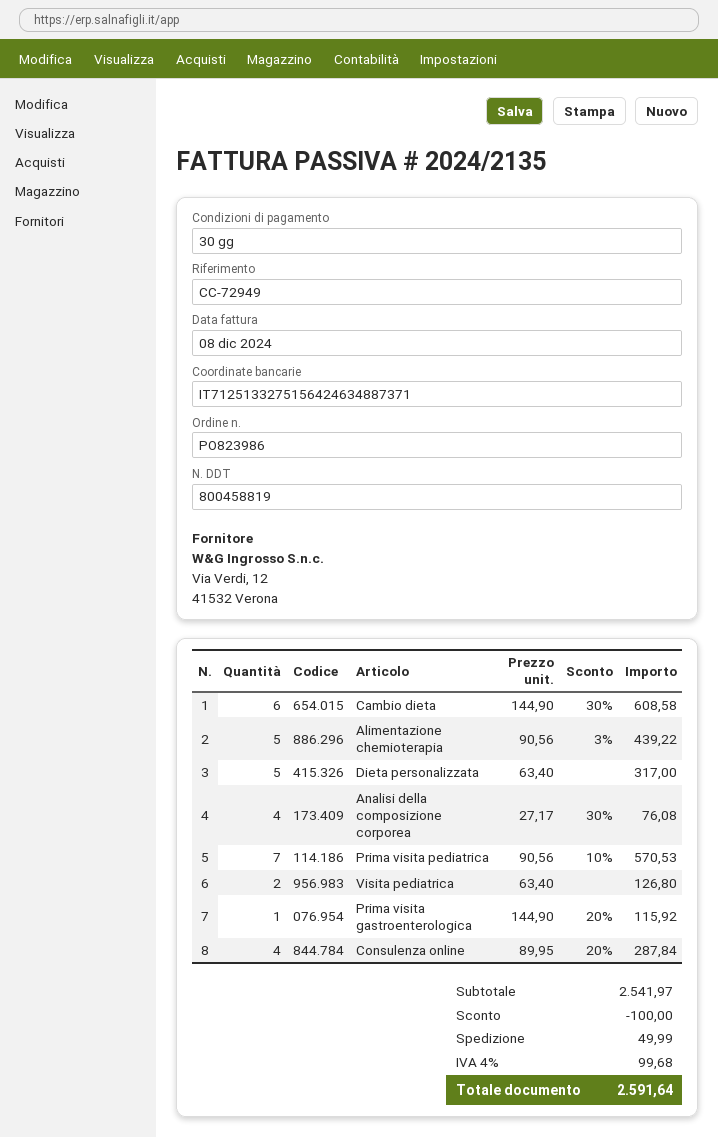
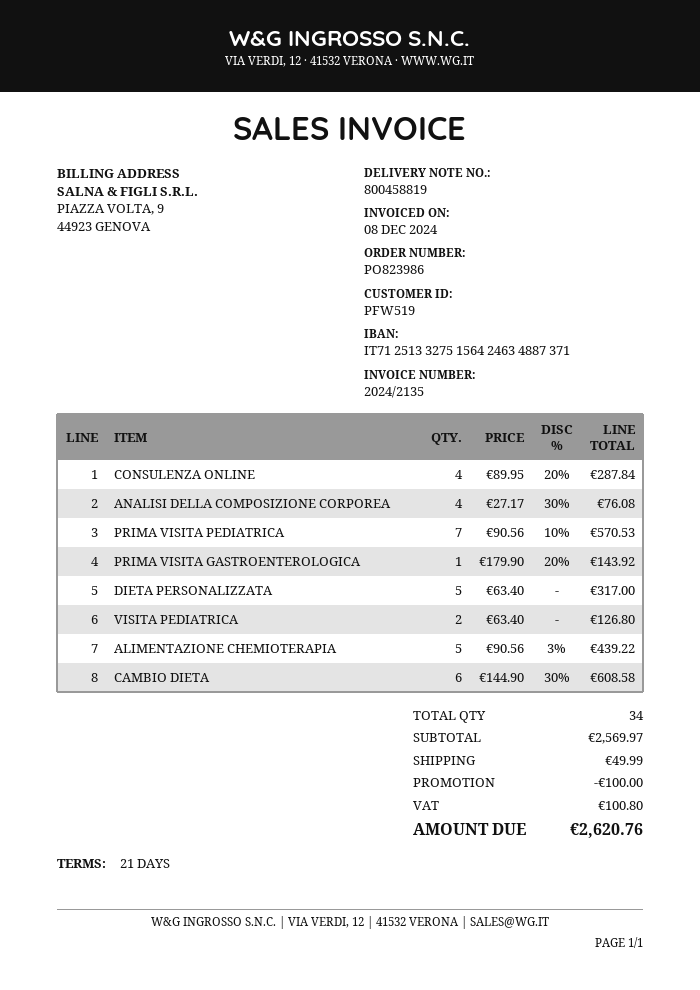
payment terms: 30 days -> 21 days
Prima visita gastroenterologica: 1 x 144.90 - 20% = 115.92 -> 1 x 179.90 - 20% = 143.92
subtotal: 2541.97 -> 2569.97
tax: 99.68 -> 100.80
total: 2591.64 -> 2620.76

